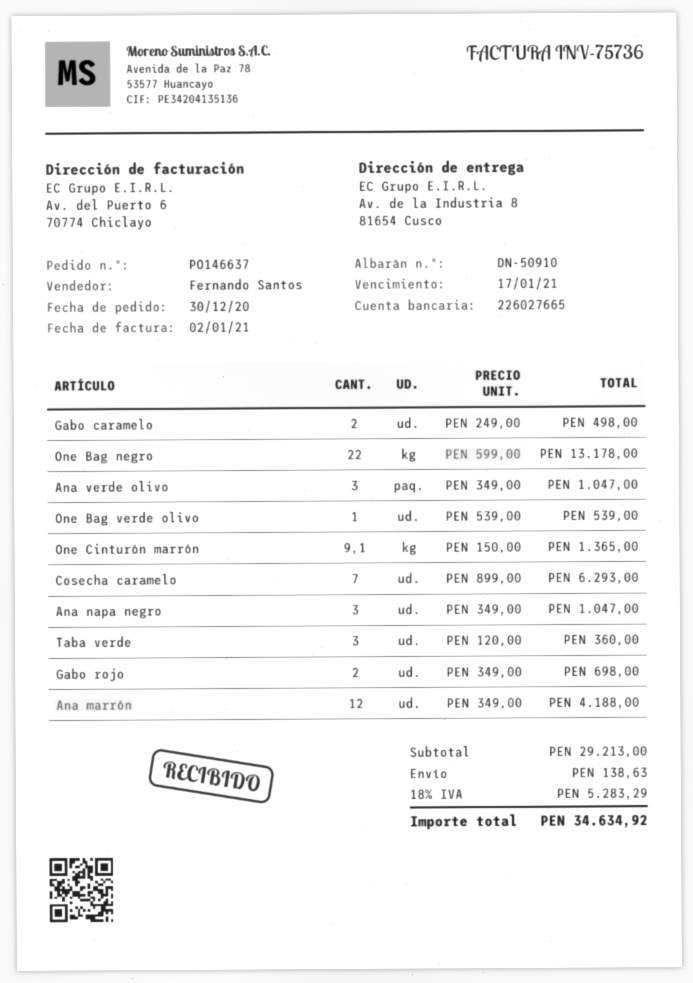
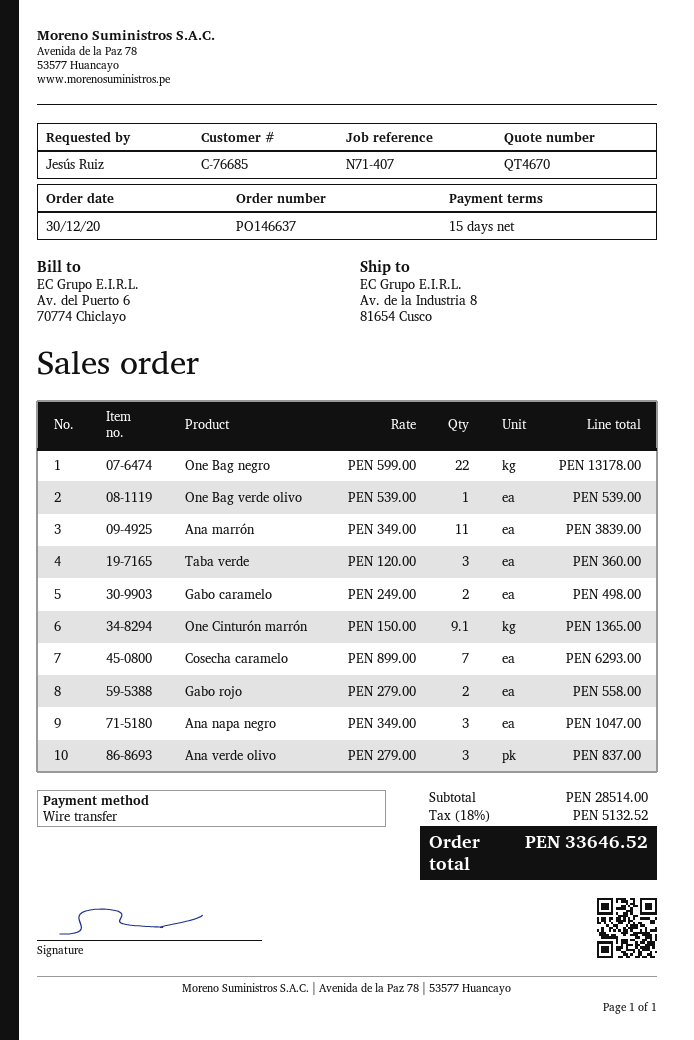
Ana verde olivo: 3 x 349.00 = 1047.00 -> 3 x 279.00 = 837.00
Gabo rojo: 2 x 349.00 = 698.00 -> 2 x 279.00 = 558.00
Ana marrón: 12 x 349.00 = 4188.00 -> 11 x 349.00 = 3839.00
subtotal: 29213.00 -> 28514.00
shipping: 138.63 -> none
tax: 18% = 5283.29 -> 18% = 5132.52
total: 34634.92 -> 33646.52

